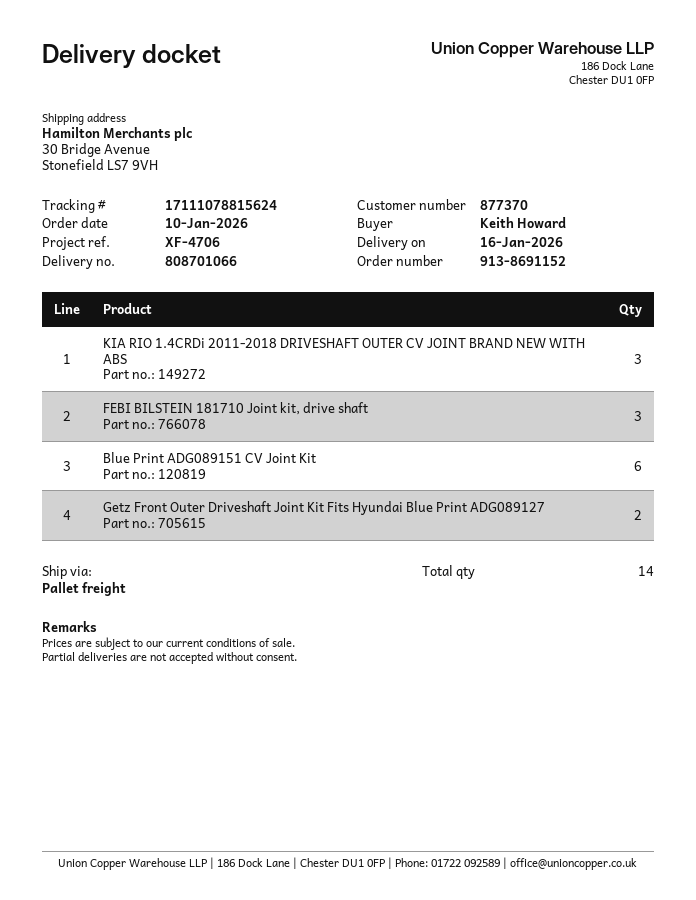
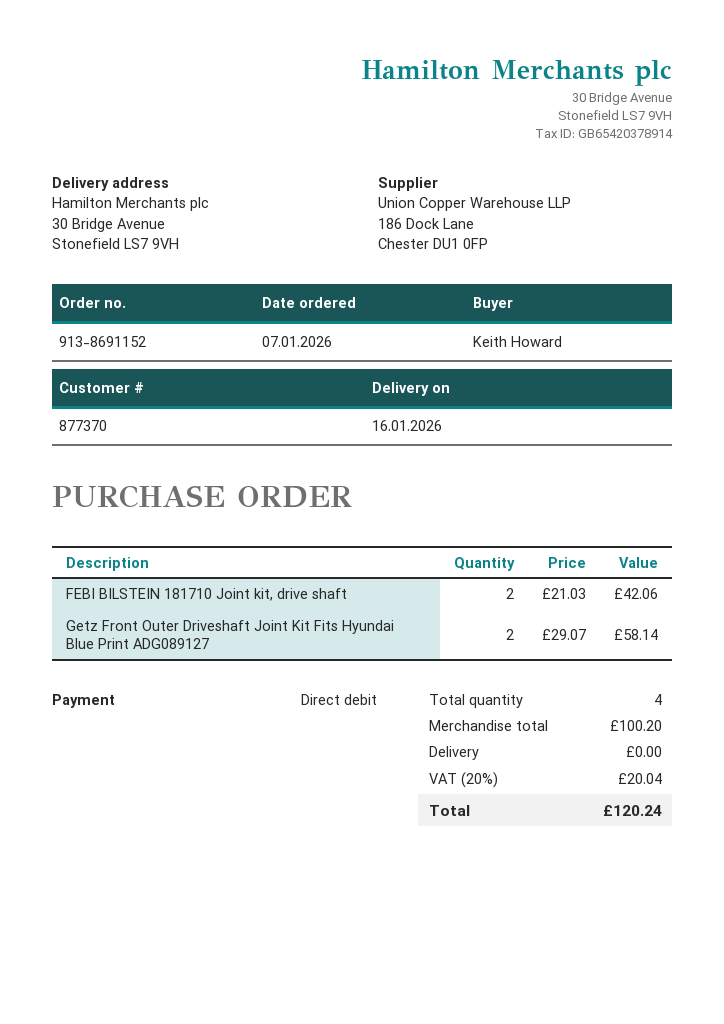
order date: 2026-01-10 -> 2026-01-07
KIA RIO 1.4CRDi 2011-2018 DRIVESHAFT OUTER CV JOINT BRAND NEW WITH ABS: 3 -> none
FEBI BILSTEIN 181710 Joint kit, drive shaft: 3 -> 2
Blue Print ADG089151 CV Joint Kit: 6 -> none
total quantity: 14 -> 4

